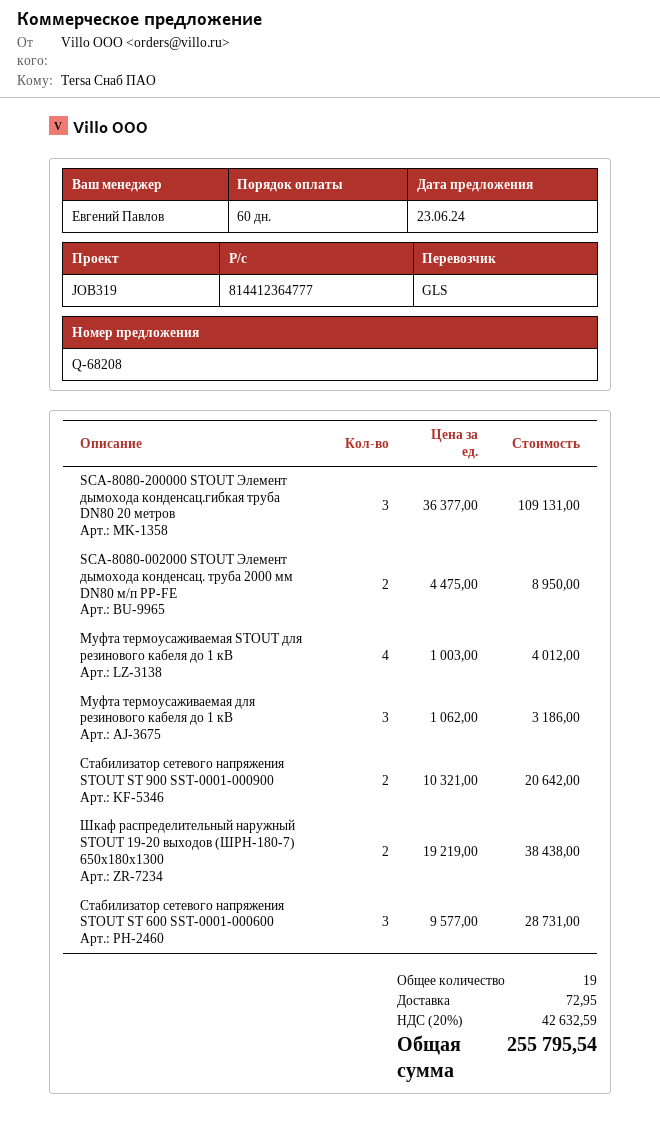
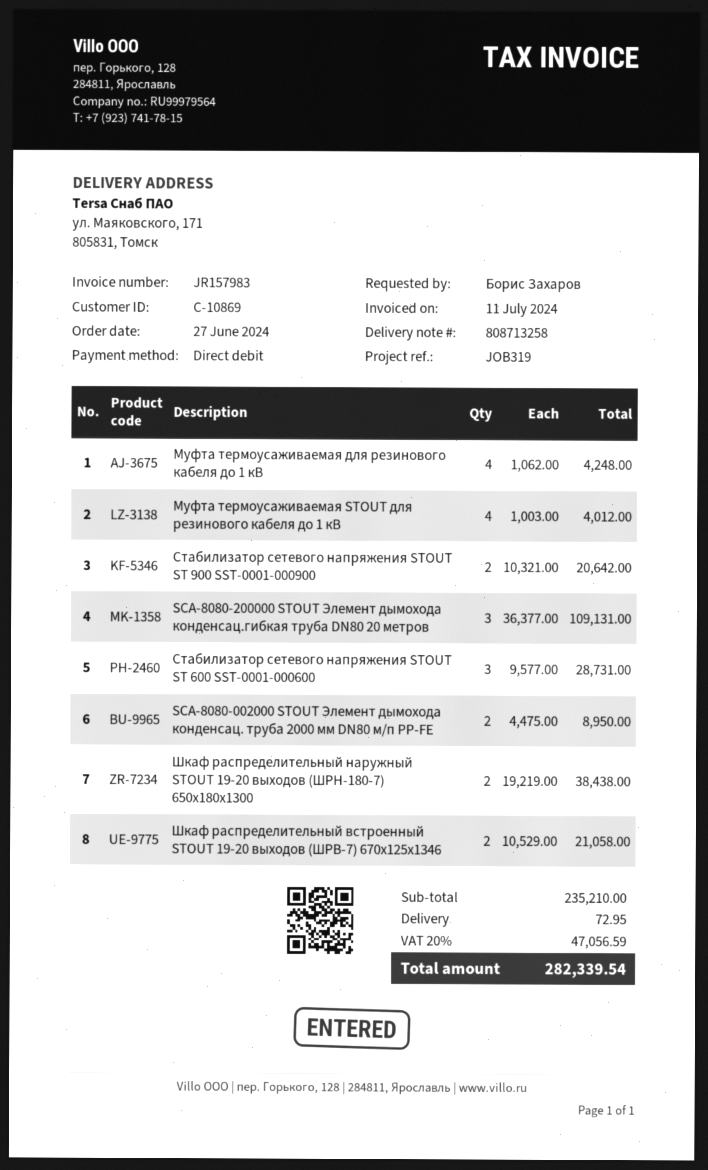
Муфта термоусаживаемая для резинового кабеля до 1 кВ: 3 x 1062.00 = 3186.00 -> 4 x 1062.00 = 4248.00
Шкаф распределительный встроенный STOUT 19-20 выходов (ШРВ-7) 670х125х1346: none -> 2 x 10529.00 = 21058.00
tax: 20% = 42632.59 -> 20% = 47056.59
total: 255795.54 -> 282339.54

